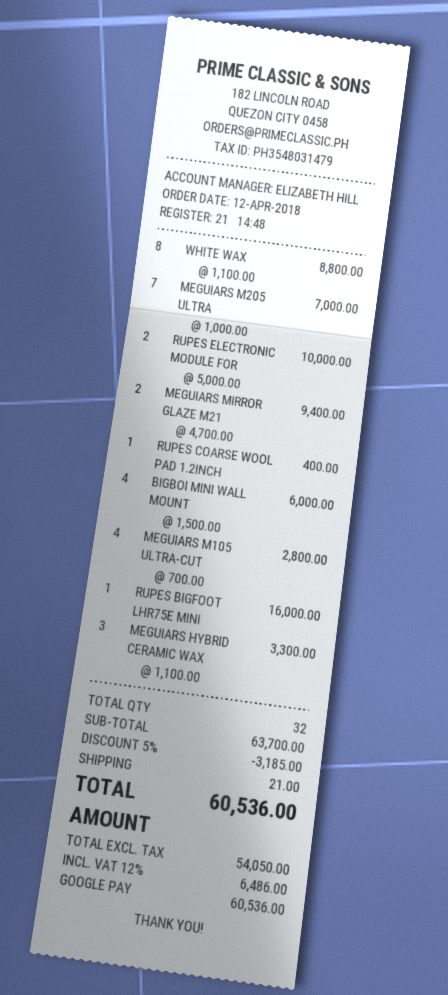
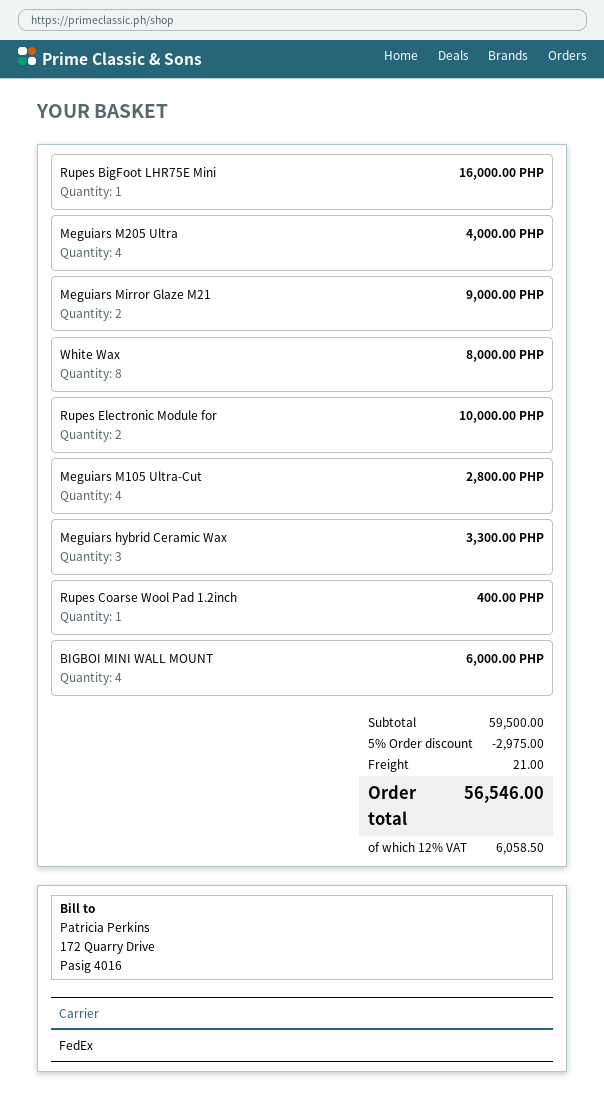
WHITE WAX: 8 for 8800.00 -> 8 for 8000.00
MEGUIARS M205 ULTRA: 7 for 7000.00 -> 4 for 4000.00
MEGUIARS MIRROR GLAZE M21: 2 for 9400.00 -> 2 for 9000.00
subtotal: 63700.00 -> 59500.00
discount: 5% = 3185.00 -> 5% = 2975.00
tax: 12% = 6486.00 -> 12% = 6058.50
total: 60536.00 -> 56546.00

